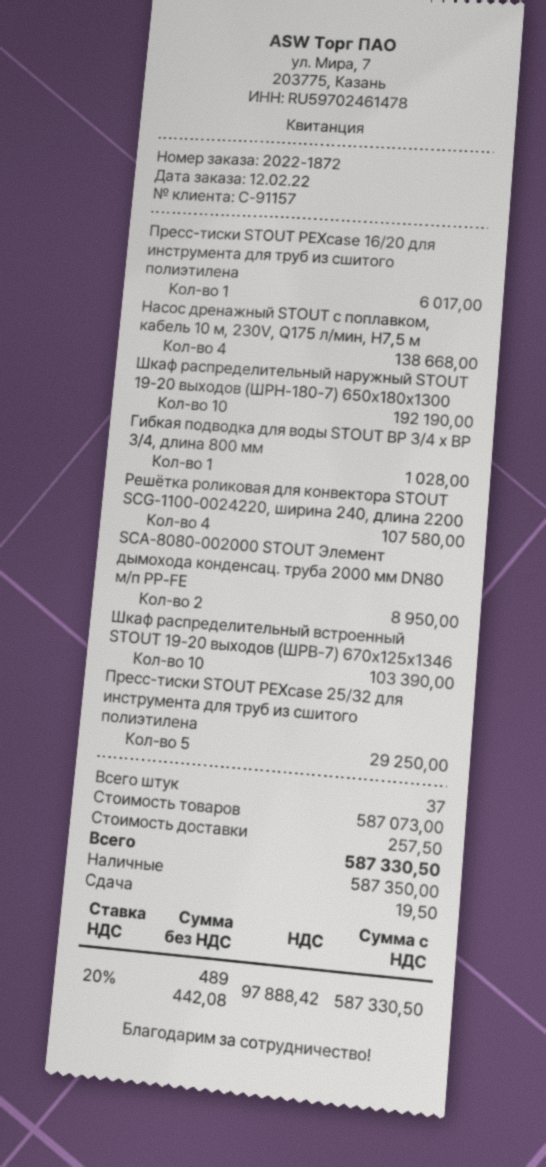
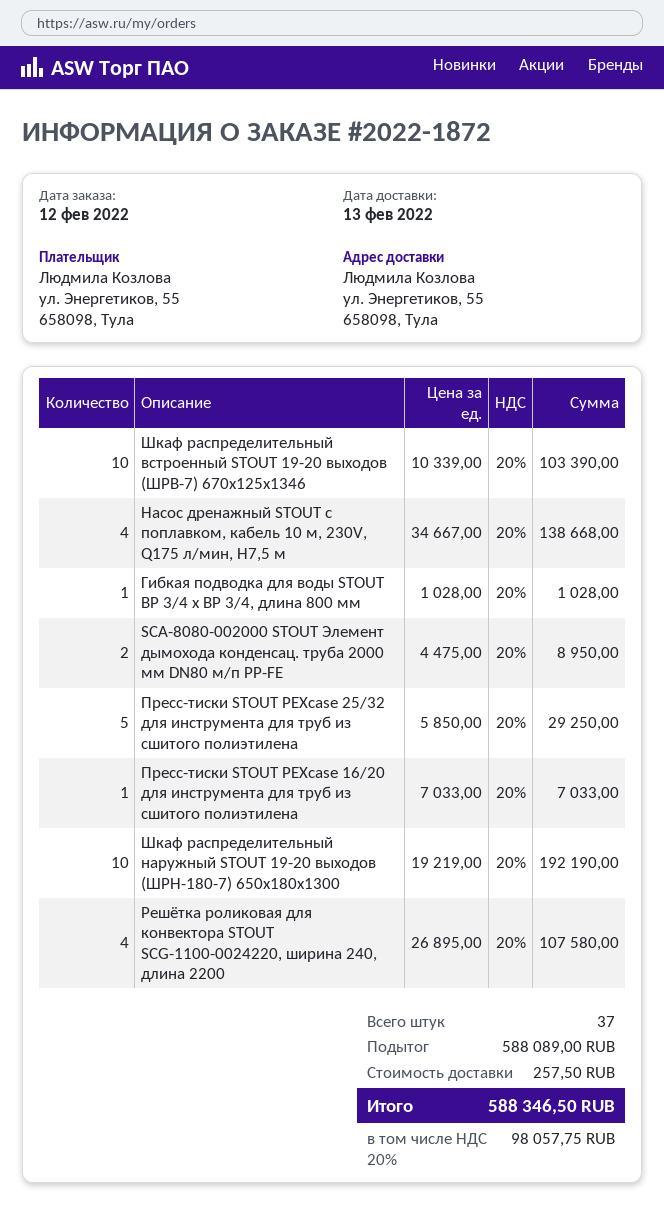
Пресс-тиски STOUT PEXcase 16/20 для инструмента для труб из сшитого полиэтилена: 1 for 6017.00 -> 1 for 7033.00
subtotal: 587073.00 -> 588089.00
tax: 20% = 97888.42 -> 20% = 98057.75
total: 587330.50 -> 588346.50

